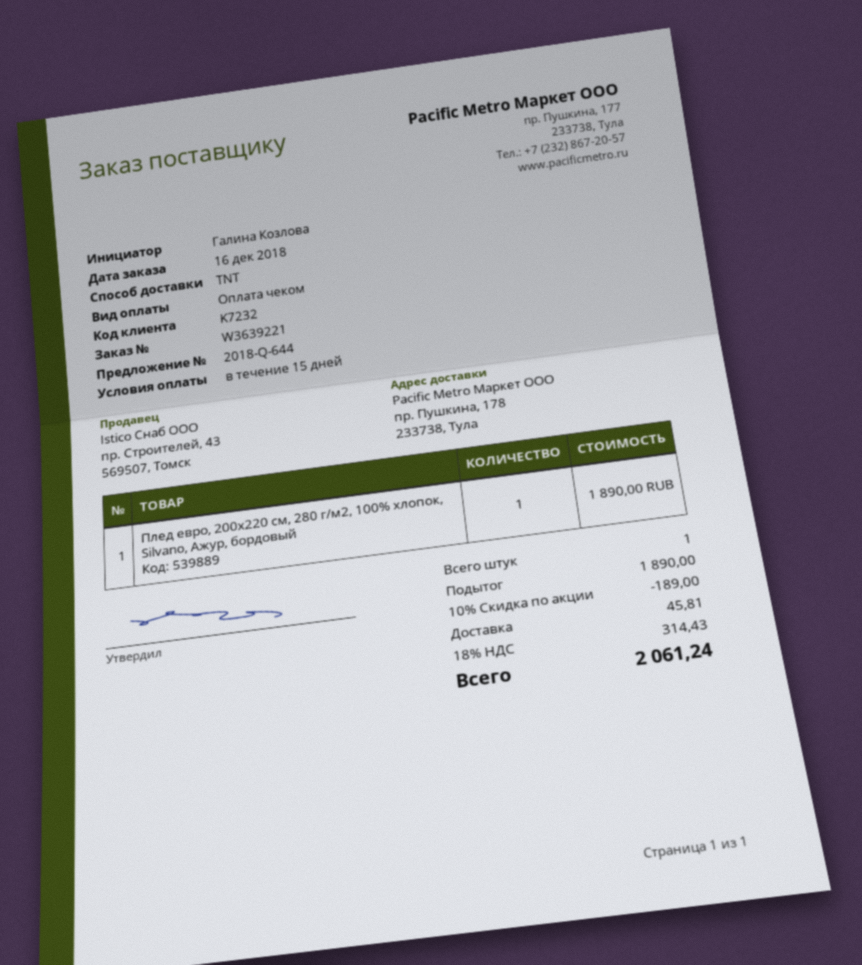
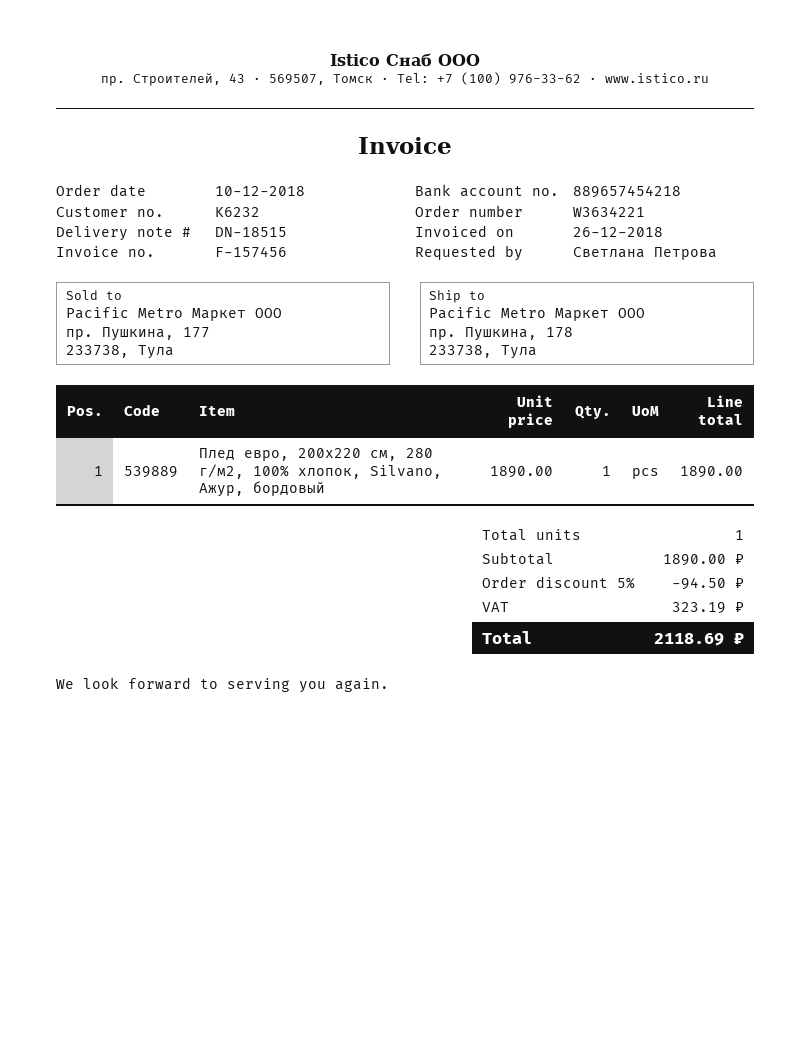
order number: W3639221 -> W3634221
order date: 2018-12-16 -> 2018-12-10
customer number: K7232 -> K6232
ordered by: Галина Козлова -> Светлана Петрова
discount: 10% = 189.00 -> 5% = 94.50
shipping: 45.81 -> none
tax: 314.43 -> 323.19
total: 2061.24 -> 2118.69

